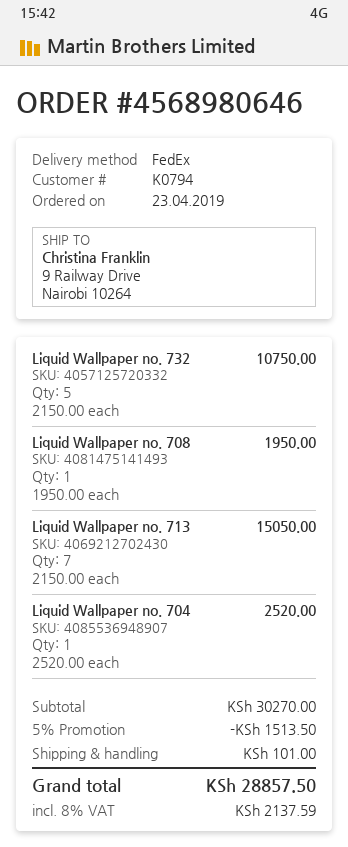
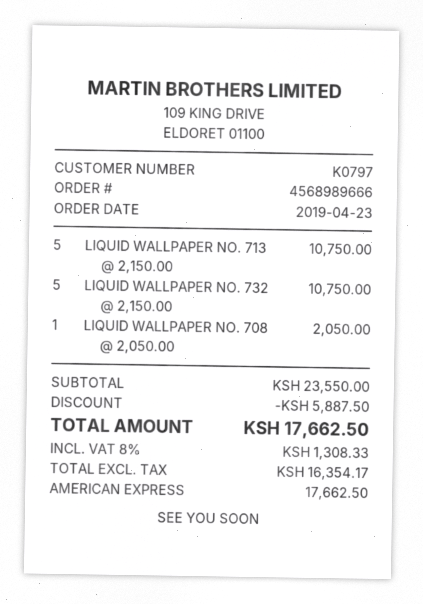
order number: 4568980646 -> 4568989666
customer number: K0794 -> K0797
Liquid Wallpaper no. 708: 1 x 1950.00 = 1950.00 -> 1 x 2050.00 = 2050.00
Liquid Wallpaper no. 713: 7 x 2150.00 = 15050.00 -> 5 x 2150.00 = 10750.00
Liquid Wallpaper no. 704: 1 x 2520.00 = 2520.00 -> none
subtotal: 30270.00 -> 23550.00
discount: 1513.50 -> 5887.50
shipping: 101.00 -> none
tax: 8% = 2137.59 -> 8% = 1308.33
total: 28857.50 -> 17662.50

